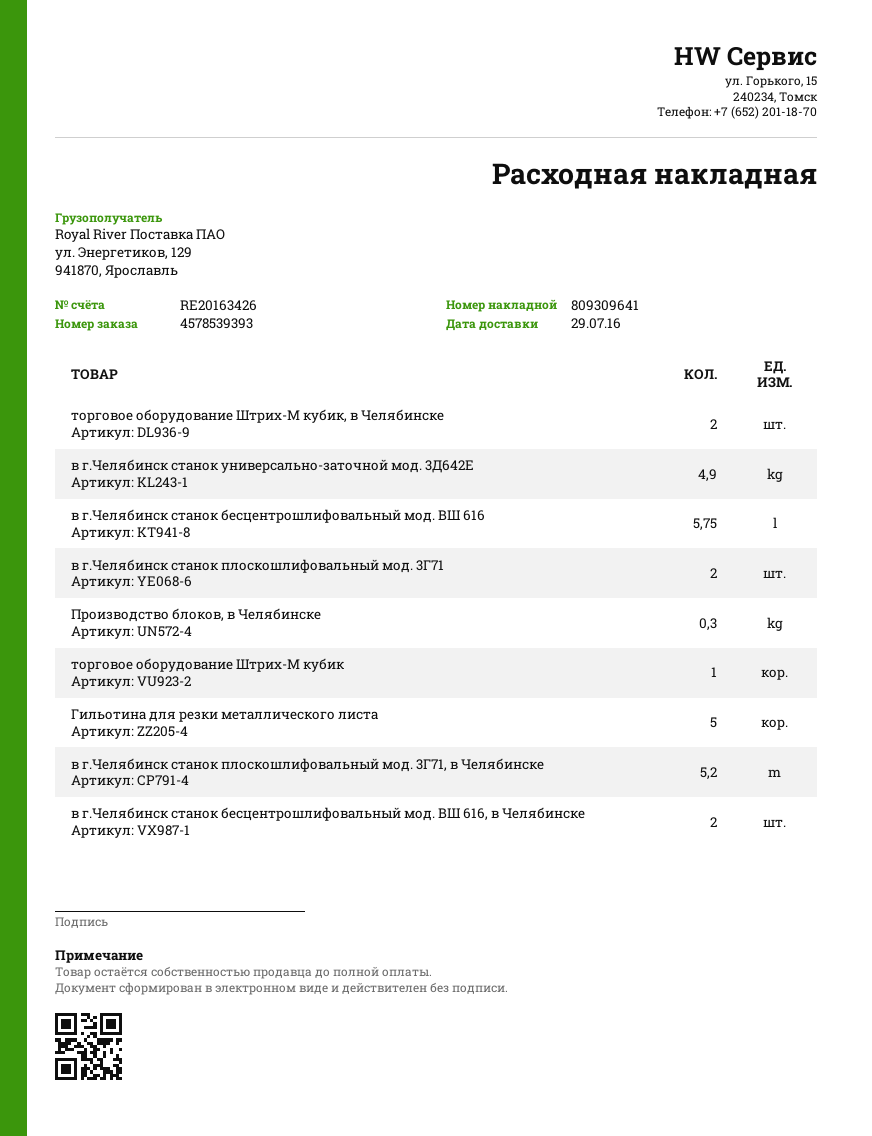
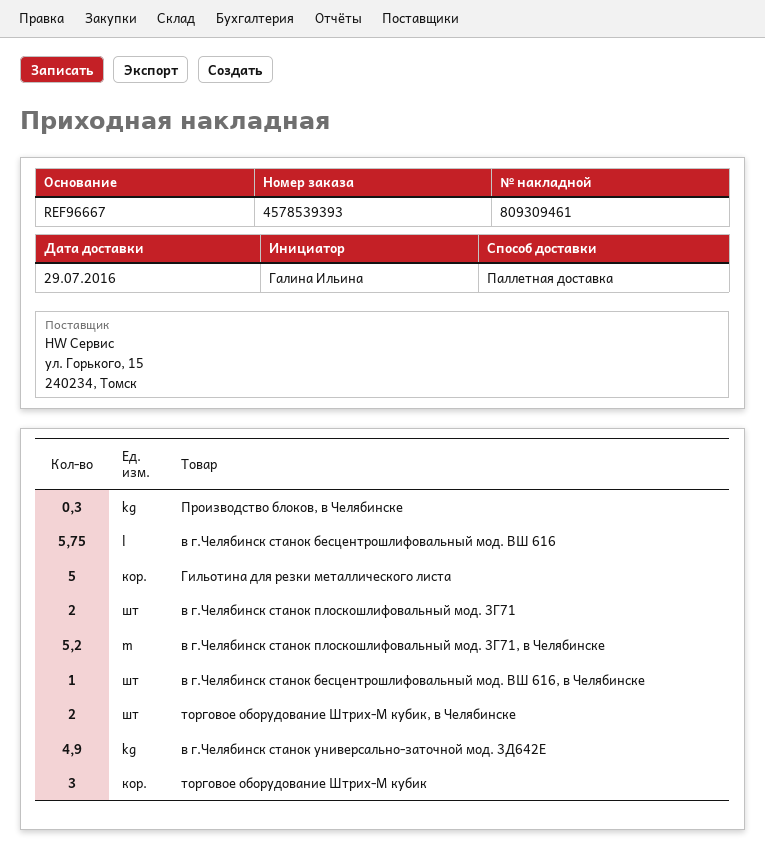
delivery note number: 809309641 -> 809309461
торговое оборудование Штрих-М кубик: 1 -> 3
в г.Челябинск станок бесцентрошлифовальный мод. ВШ 616, в Челябинске: 2 -> 1

